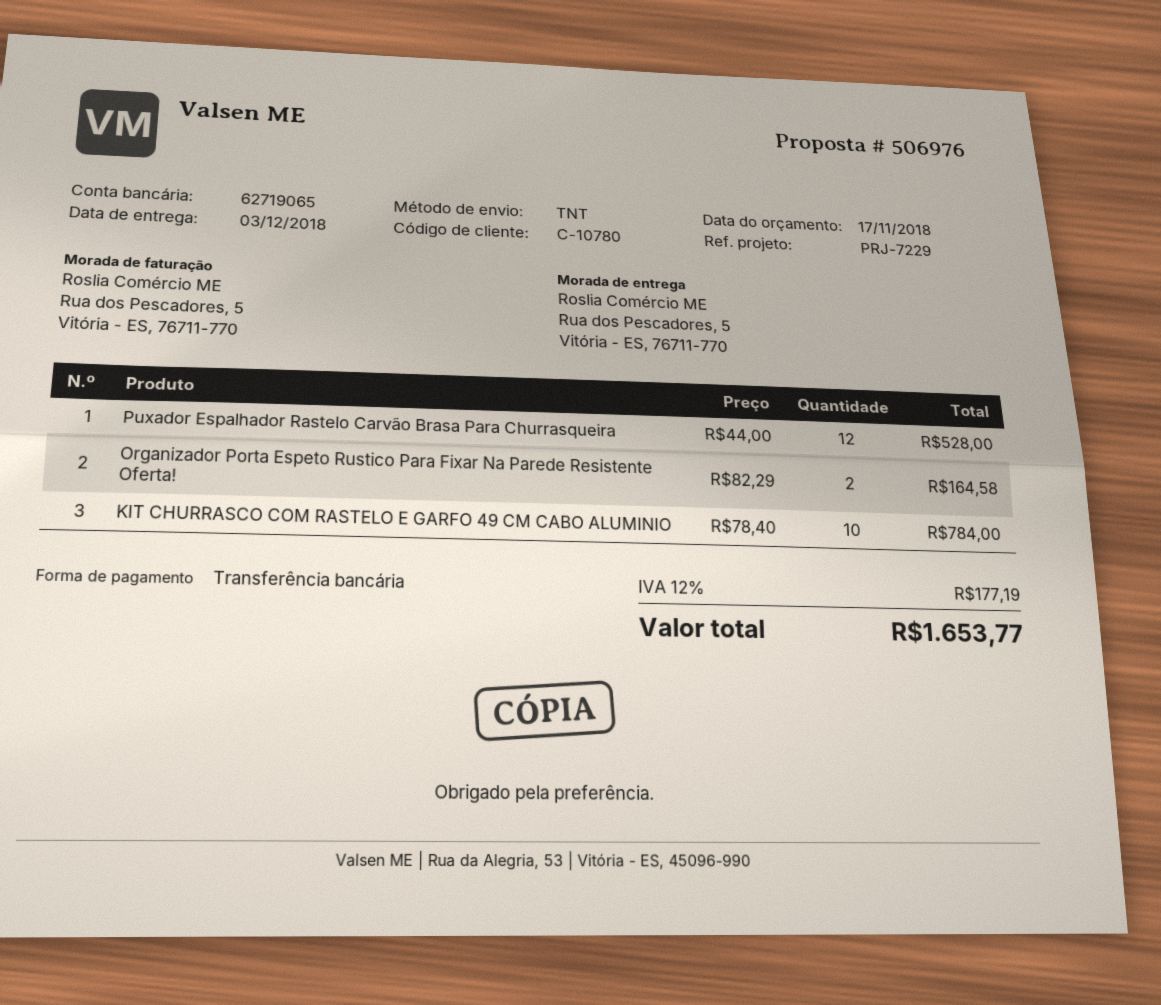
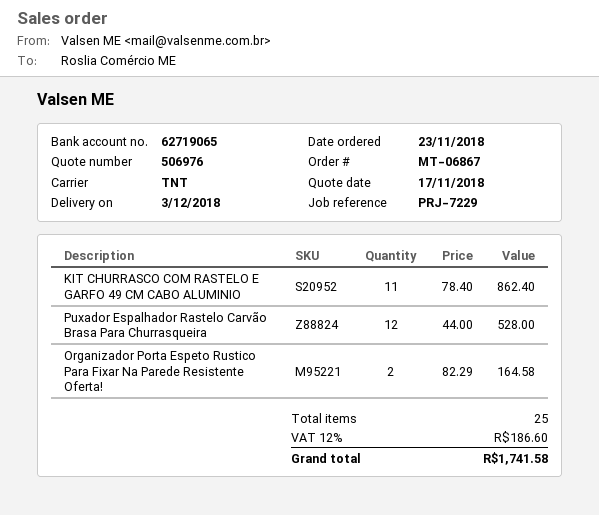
KIT CHURRASCO COM RASTELO E GARFO 49 CM CABO ALUMINIO: 10 x 78.40 = 784.00 -> 11 x 78.40 = 862.40
tax: 12% = 177.19 -> 12% = 186.60
total: 1653.77 -> 1741.58

